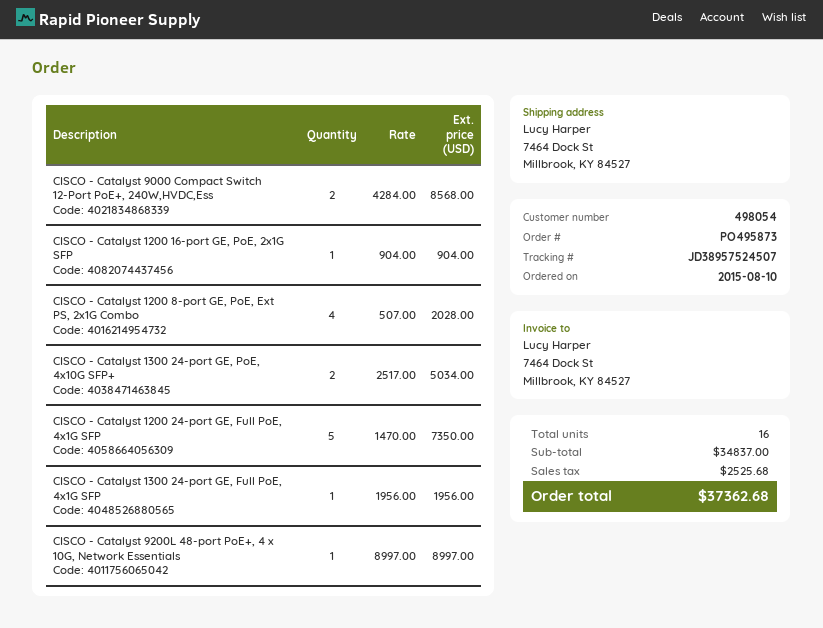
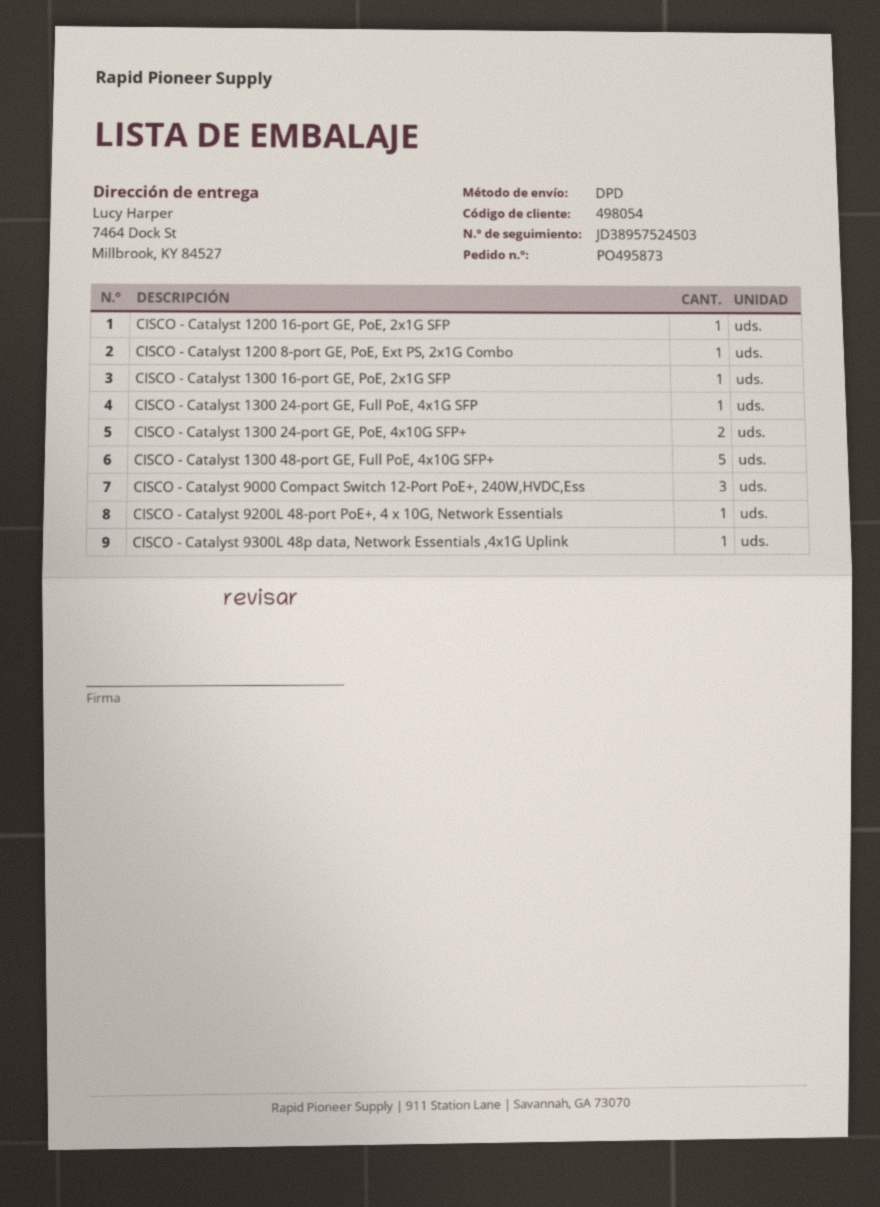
tracking number: JD38957524507 -> JD38957524503
CISCO - Catalyst 9000 Compact Switch 12-Port PoE+, 240W,HVDC,Ess: 2 -> 3
CISCO - Catalyst 1200 8-port GE, PoE, Ext PS, 2x1G Combo: 4 -> 1
CISCO - Catalyst 1200 24-port GE, Full PoE, 4x1G SFP: 5 -> none
CISCO - Catalyst 1300 16-port GE, PoE, 2x1G SFP: none -> 1
CISCO - Catalyst 1300 48-port GE, Full PoE, 4x10G SFP+: none -> 5
CISCO - Catalyst 9300L 48p data, Network Essentials ,4x1G Uplink: none -> 1

